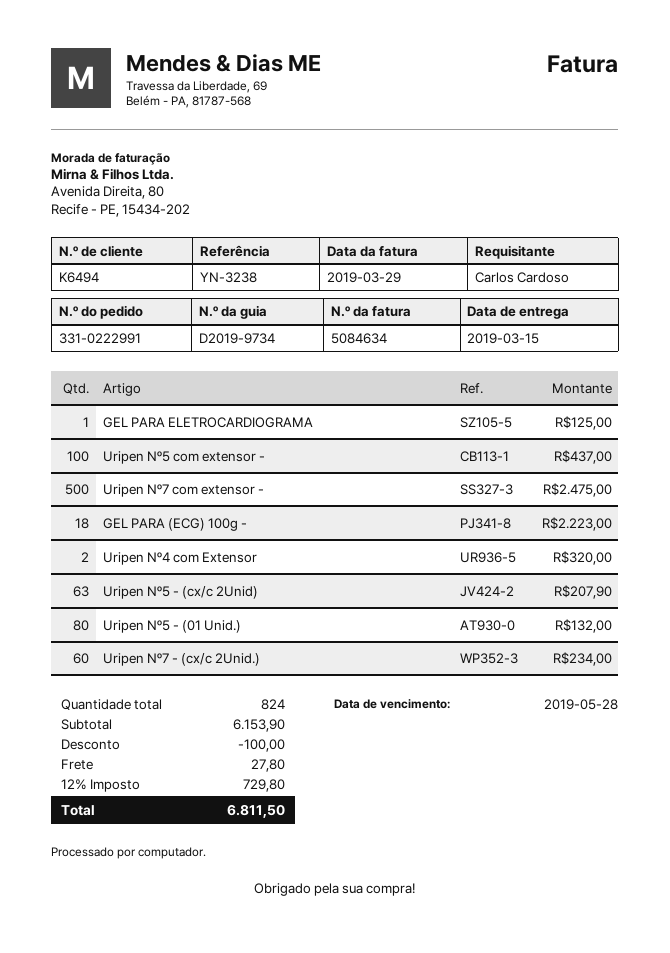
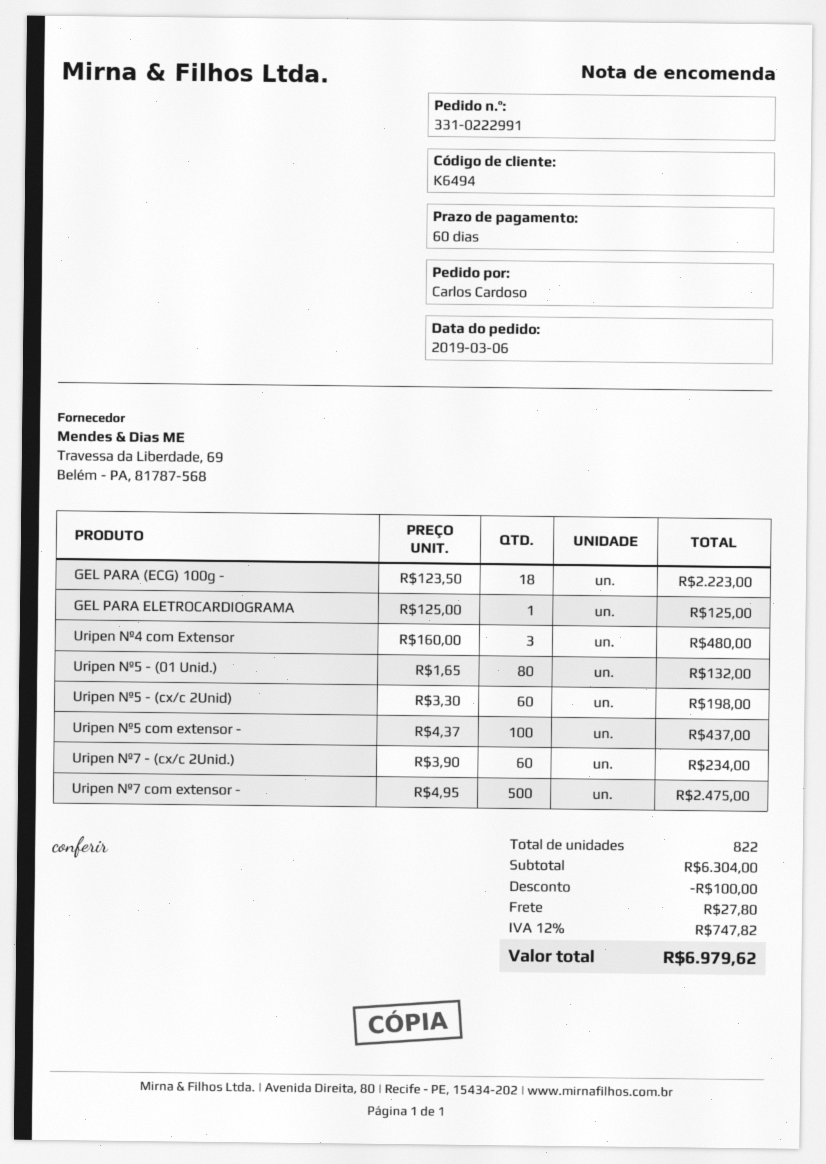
Uripen Nº4 com Extensor: 2 for 320.00 -> 3 for 480.00
Uripen Nº5 - (cx/c 2Unid): 63 for 207.90 -> 60 for 198.00
total quantity: 824 -> 822
subtotal: 6153.90 -> 6304.00
tax: 12% = 729.80 -> 12% = 747.82
total: 6811.50 -> 6979.62

